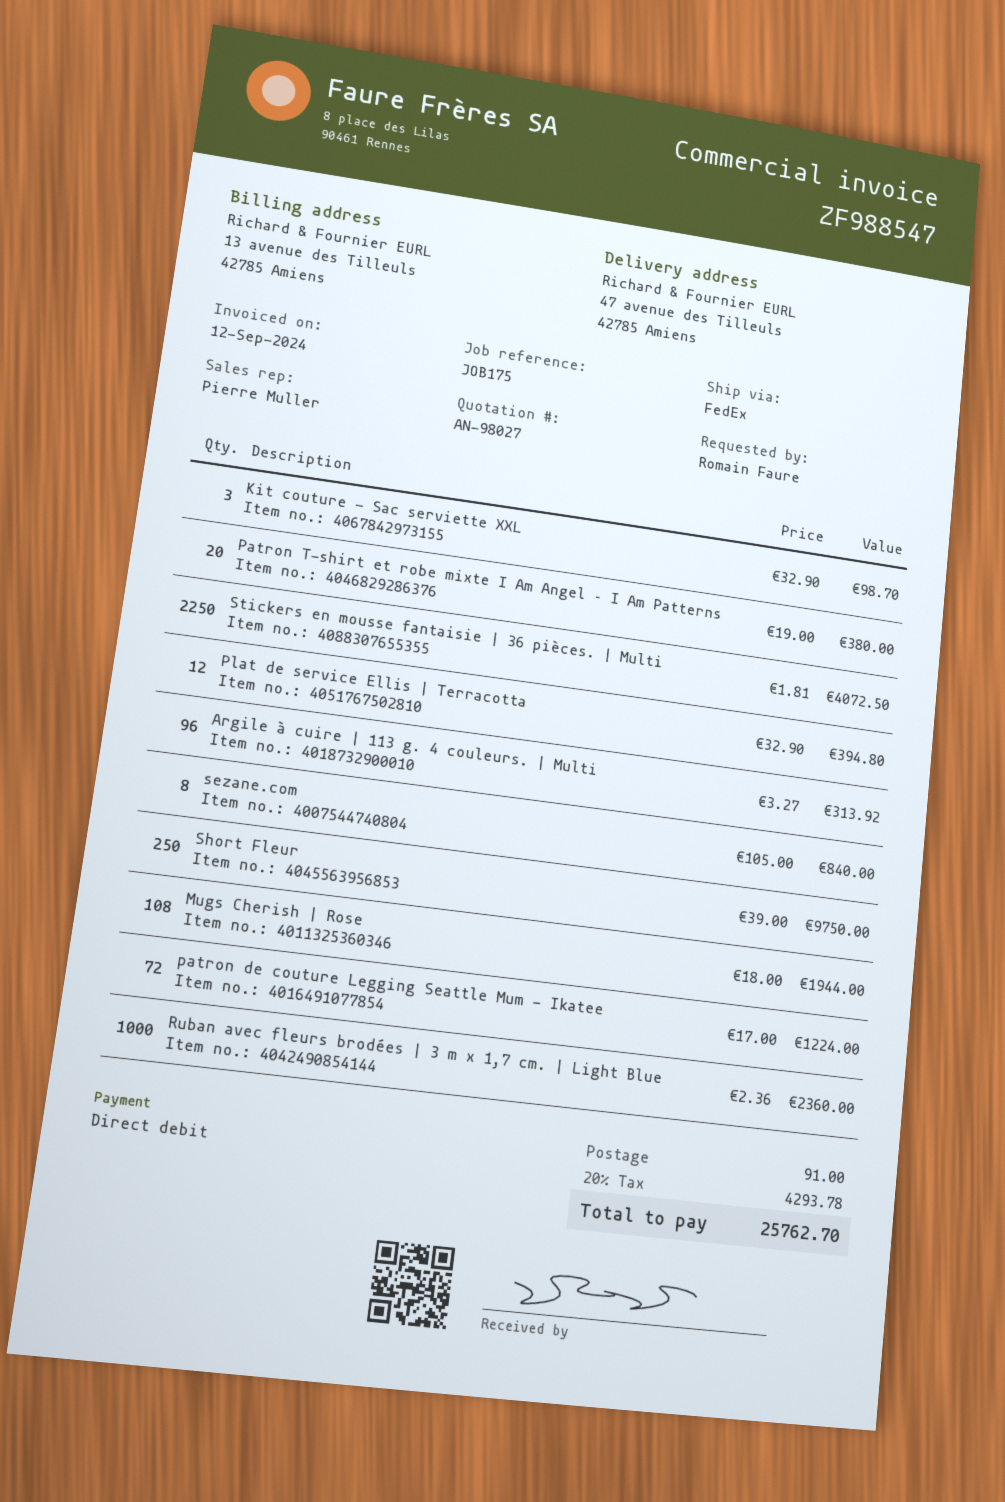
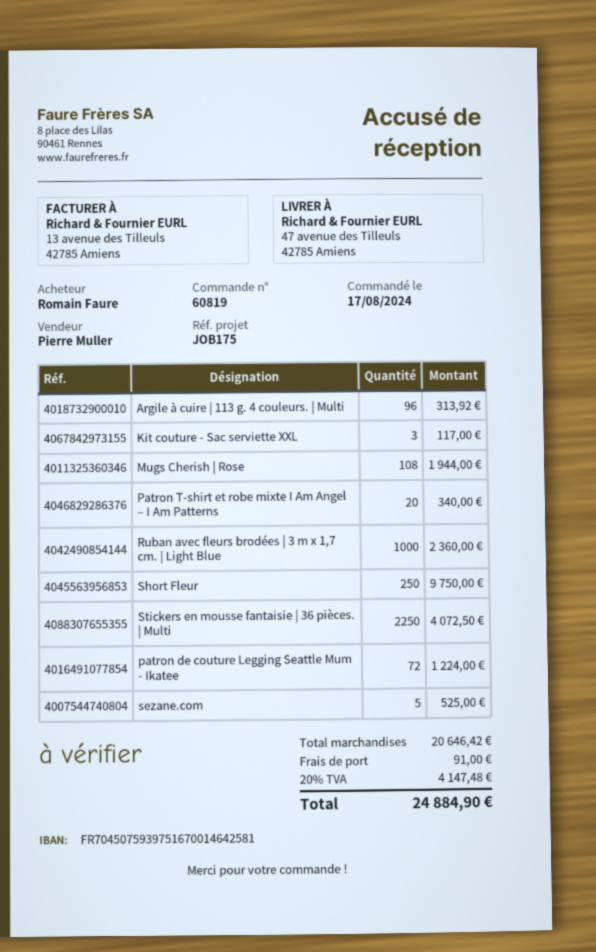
Kit couture - Sac serviette XXL: 3 for 98.70 -> 3 for 117.00
Patron T-shirt et robe mixte I Am Angel – I Am Patterns: 20 for 380.00 -> 20 for 340.00
Plat de service Ellis | Terracotta: 12 for 394.80 -> none
sezane.com: 8 for 840.00 -> 5 for 525.00
tax: 20% = 4293.78 -> 20% = 4147.48
total: 25762.70 -> 24884.90

